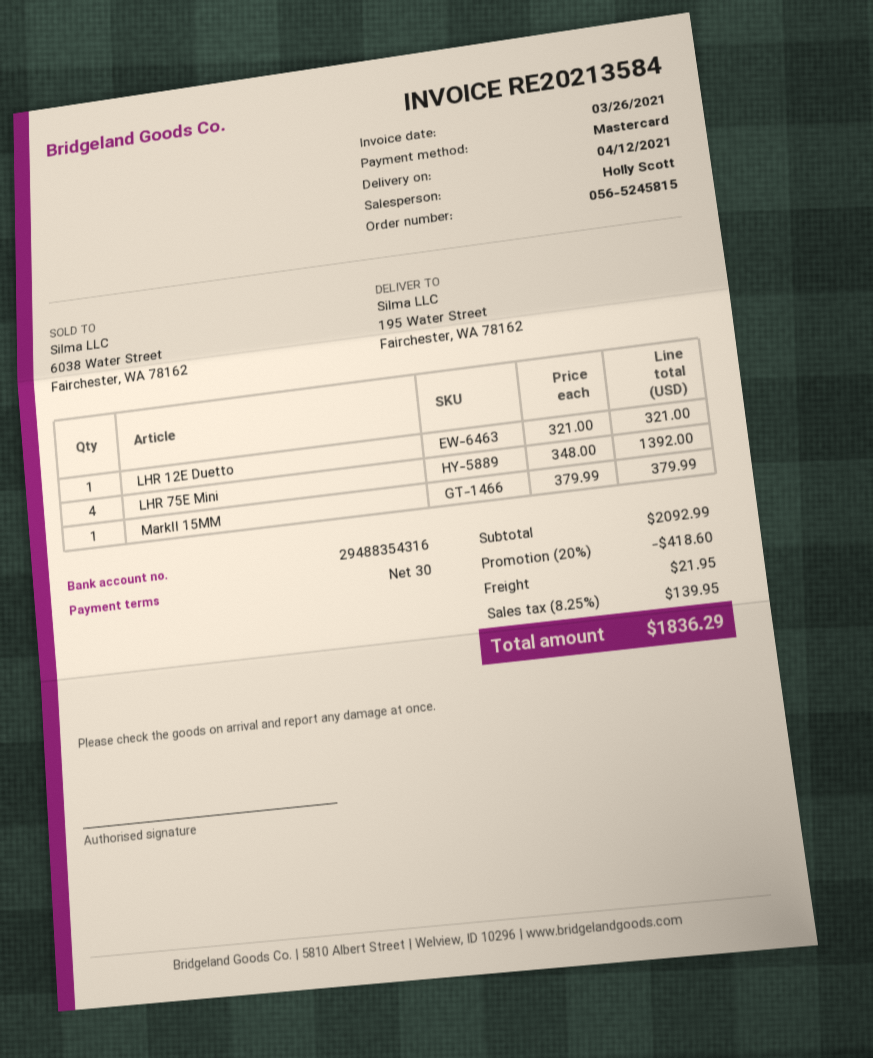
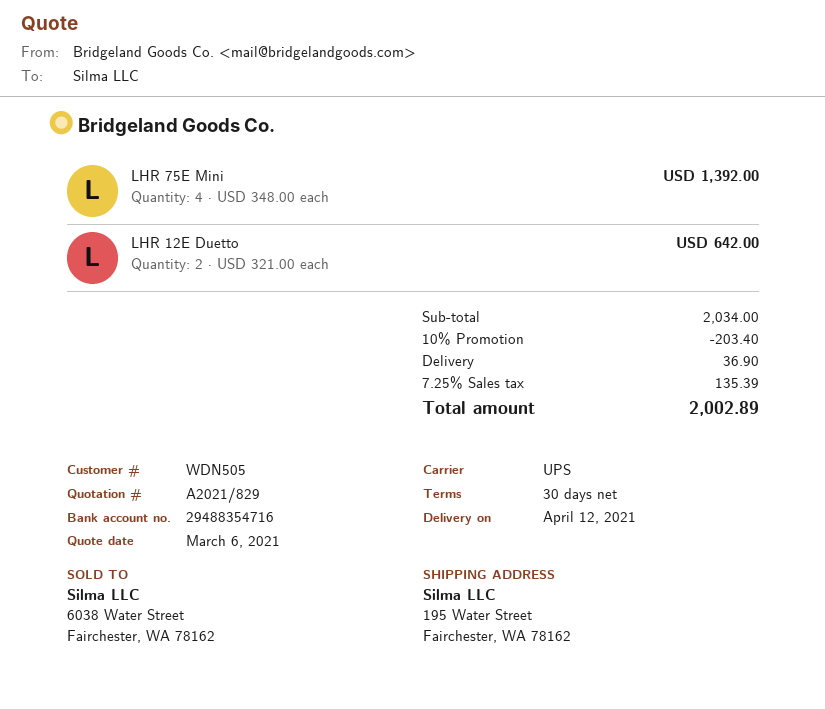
bank account: 29488354316 -> 29488354716
LHR 12E Duetto: 1 x 321.00 = 321.00 -> 2 x 321.00 = 642.00
MarkII 15MM: 1 x 379.99 = 379.99 -> none
subtotal: 2092.99 -> 2034.00
discount: 20% = 418.60 -> 10% = 203.40
shipping: 21.95 -> 36.90
tax: 8.25% = 139.95 -> 7.25% = 135.39
total: 1836.29 -> 2002.89

